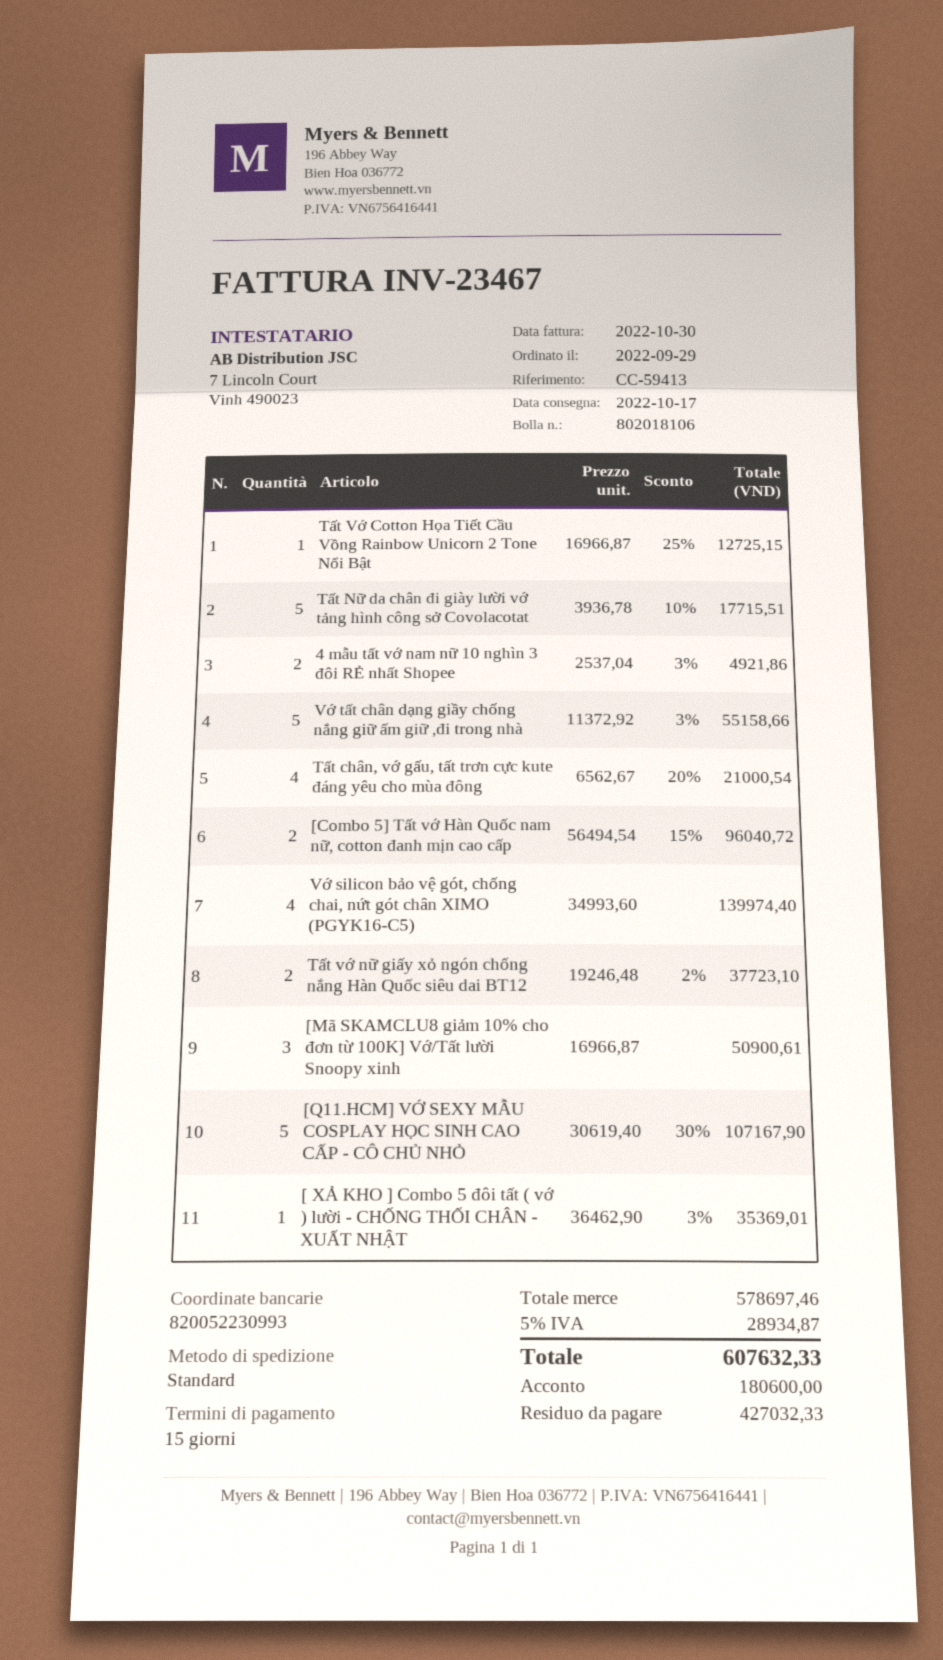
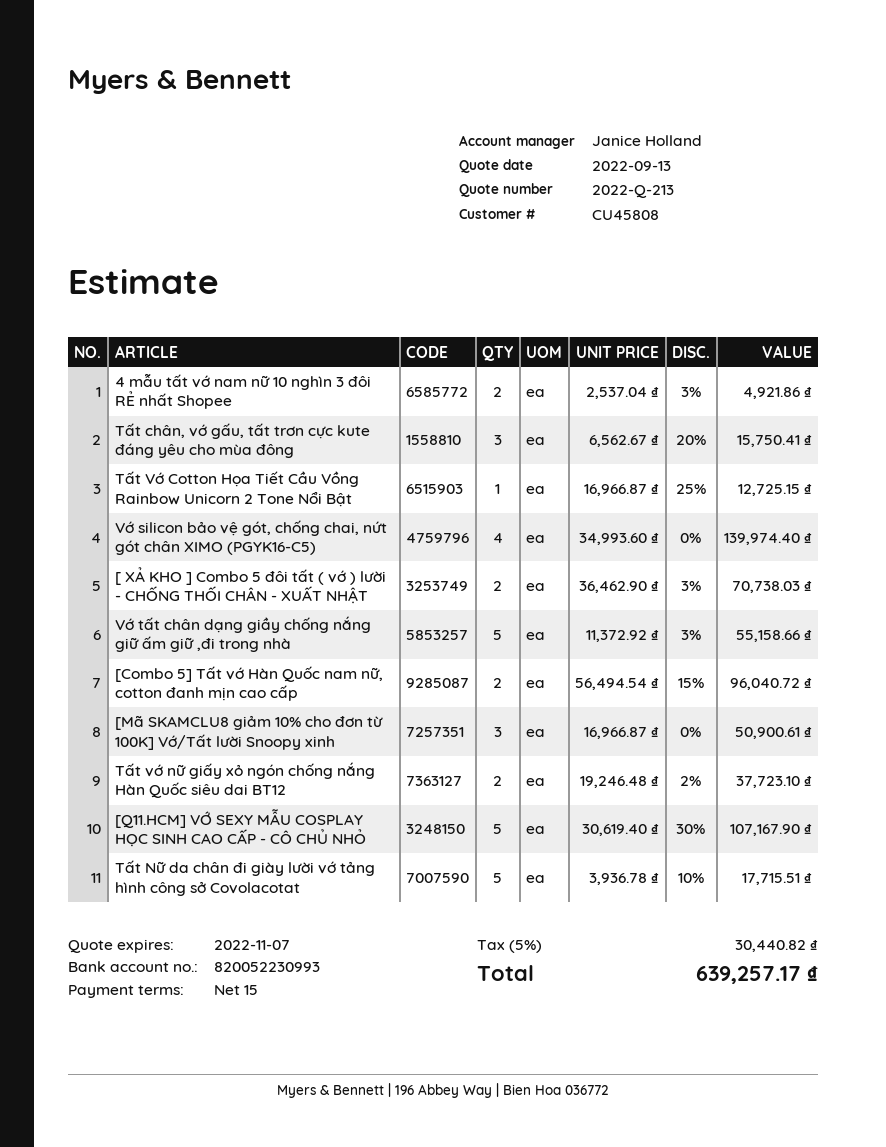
Tất chân, vớ gấu, tất trơn cực kute đáng yêu cho mùa đông: 4 x 6562.67 - 20% = 21000.54 -> 3 x 6562.67 - 20% = 15750.41
[ XẢ KHO ] Combo 5 đôi tất ( vớ ) lười - CHỐNG THỐI CHÂN - XUẤT NHẬT: 1 x 36462.90 - 3% = 35369.01 -> 2 x 36462.90 - 3% = 70738.03
tax: 5% = 28934.87 -> 5% = 30440.82
total: 607632.33 -> 639257.17

